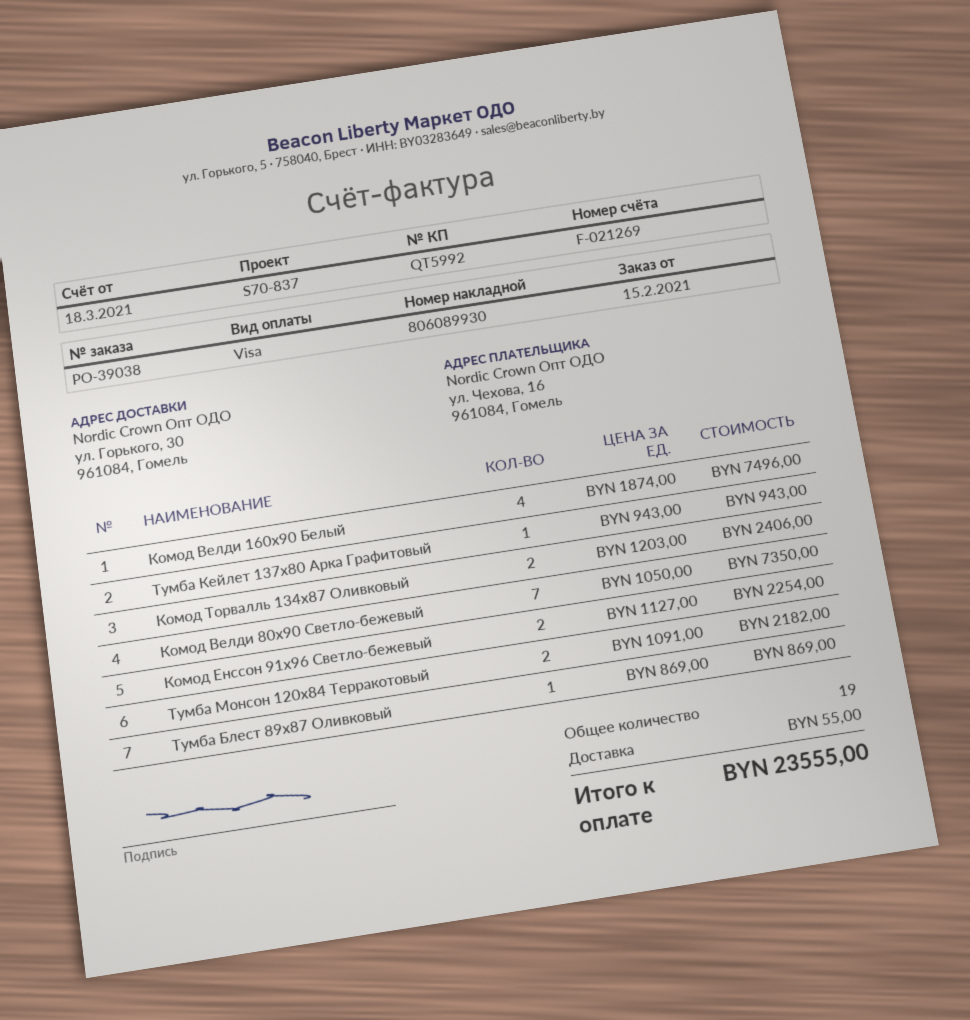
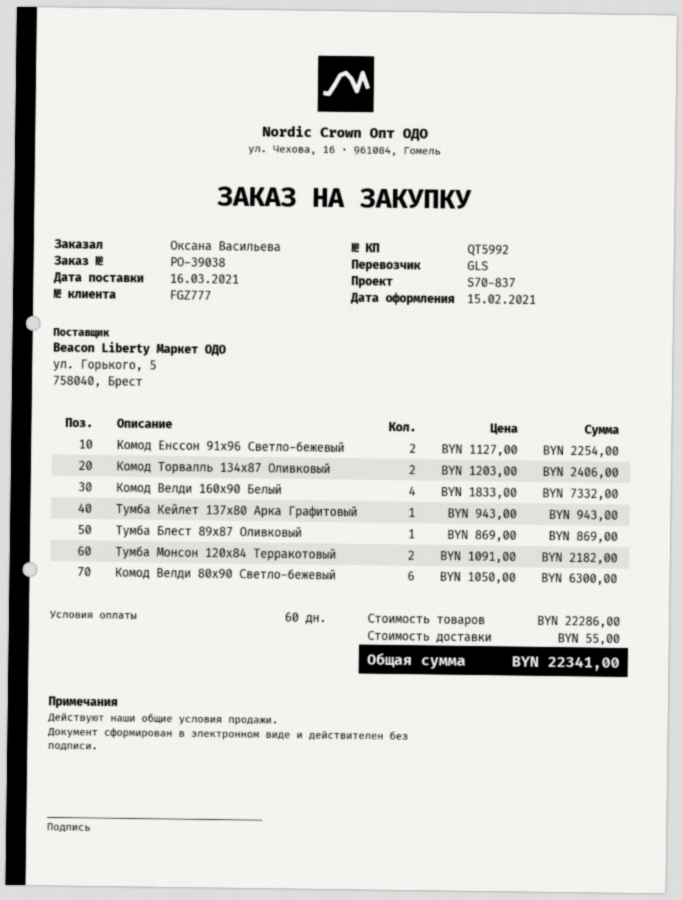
Комод Велди 160x90 Белый: 4 x 1874.00 = 7496.00 -> 4 x 1833.00 = 7332.00
Комод Велди 80x90 Светло-бежевый: 7 x 1050.00 = 7350.00 -> 6 x 1050.00 = 6300.00
total: 23555.00 -> 22341.00

